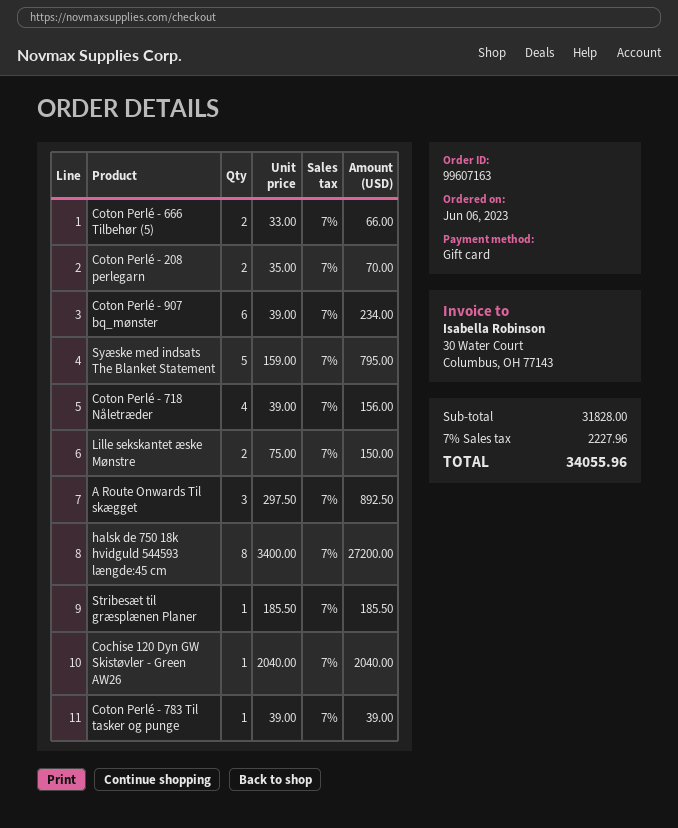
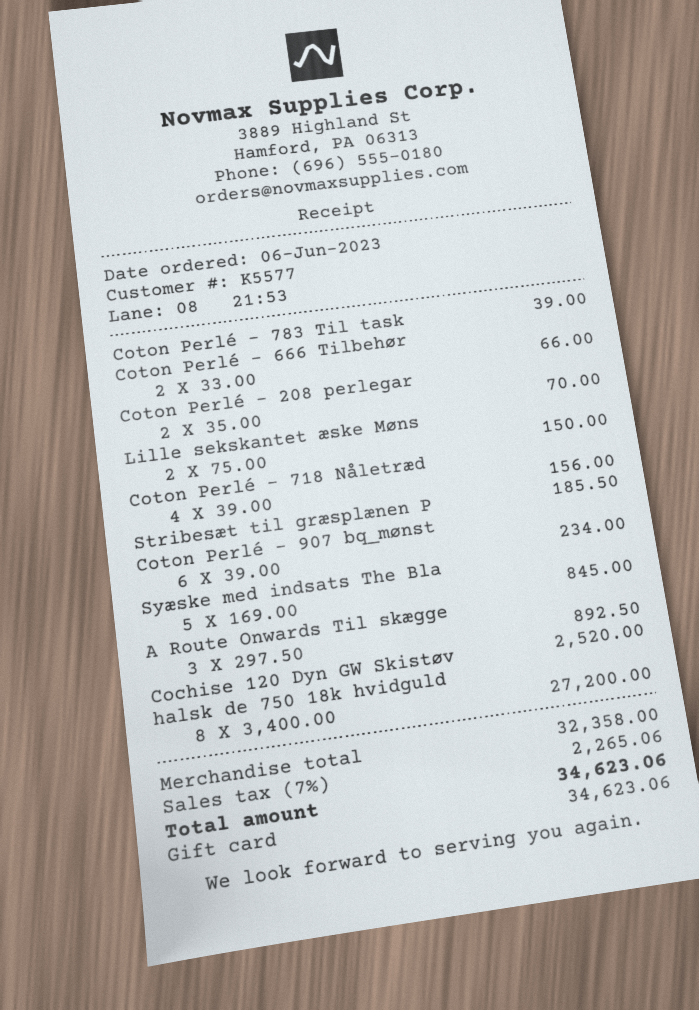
Syæske med indsats The Blanket Statement: 5 x 159.00 = 795.00 -> 5 x 169.00 = 845.00
Cochise 120 Dyn GW Skistøvler - Green AW26: 1 x 2040.00 = 2040.00 -> 1 x 2520.00 = 2520.00
subtotal: 31828.00 -> 32358.00
tax: 7% = 2227.96 -> 7% = 2265.06
total: 34055.96 -> 34623.06

